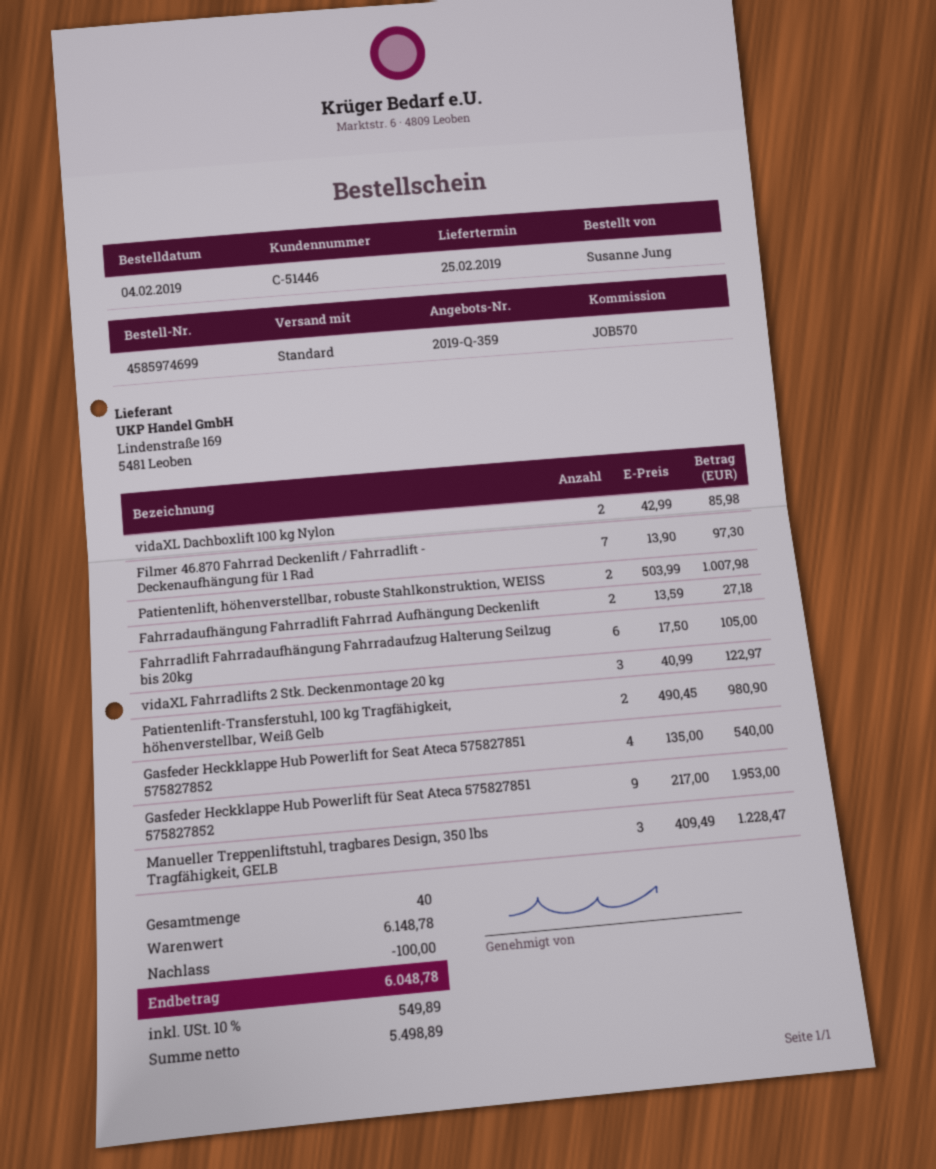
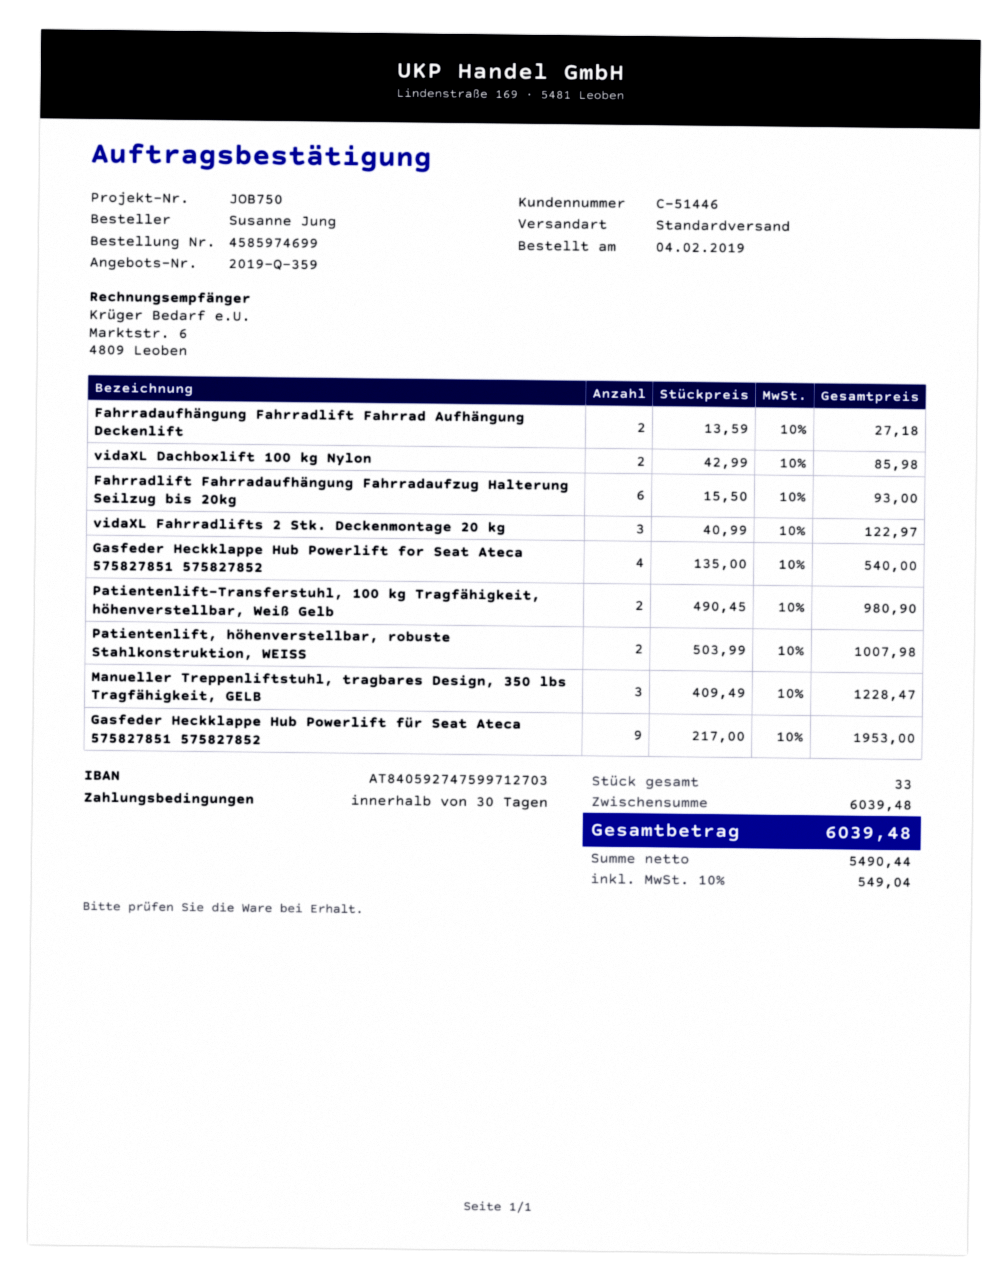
reference: JOB570 -> JOB750
Filmer 46.870 Fahrrad Deckenlift / Fahrradlift - Deckenaufhängung für 1 Rad: 7 x 13.90 = 97.30 -> none
Fahrradlift Fahrradaufhängung Fahrradaufzug Halterung Seilzug bis 20kg: 6 x 17.50 = 105.00 -> 6 x 15.50 = 93.00
total quantity: 40 -> 33
subtotal: 6148.78 -> 6039.48
discount: 100.00 -> none
net: 5498.89 -> 5490.44
tax: 10% = 549.89 -> 10% = 549.04
total: 6048.78 -> 6039.48

